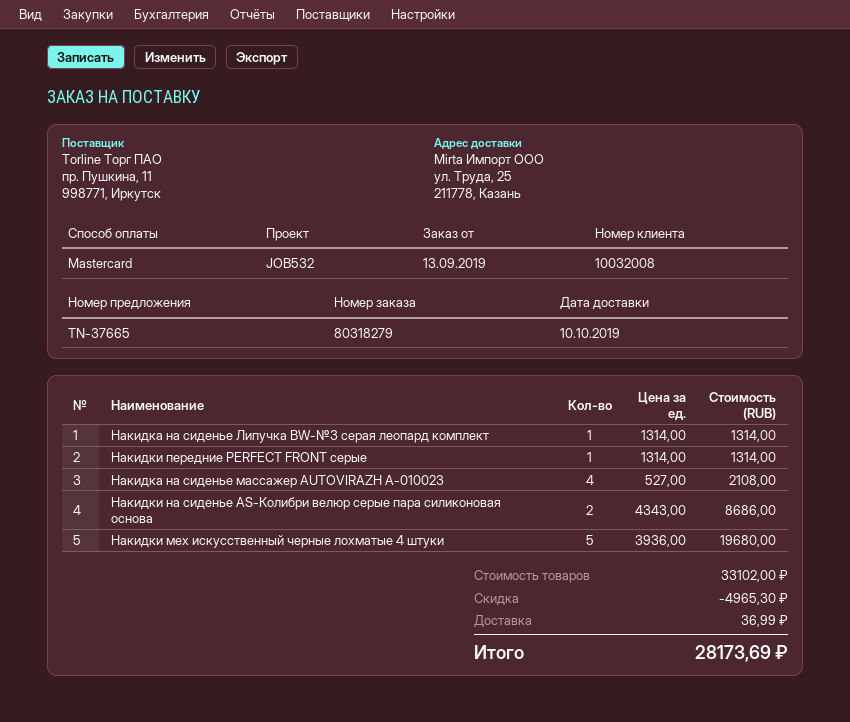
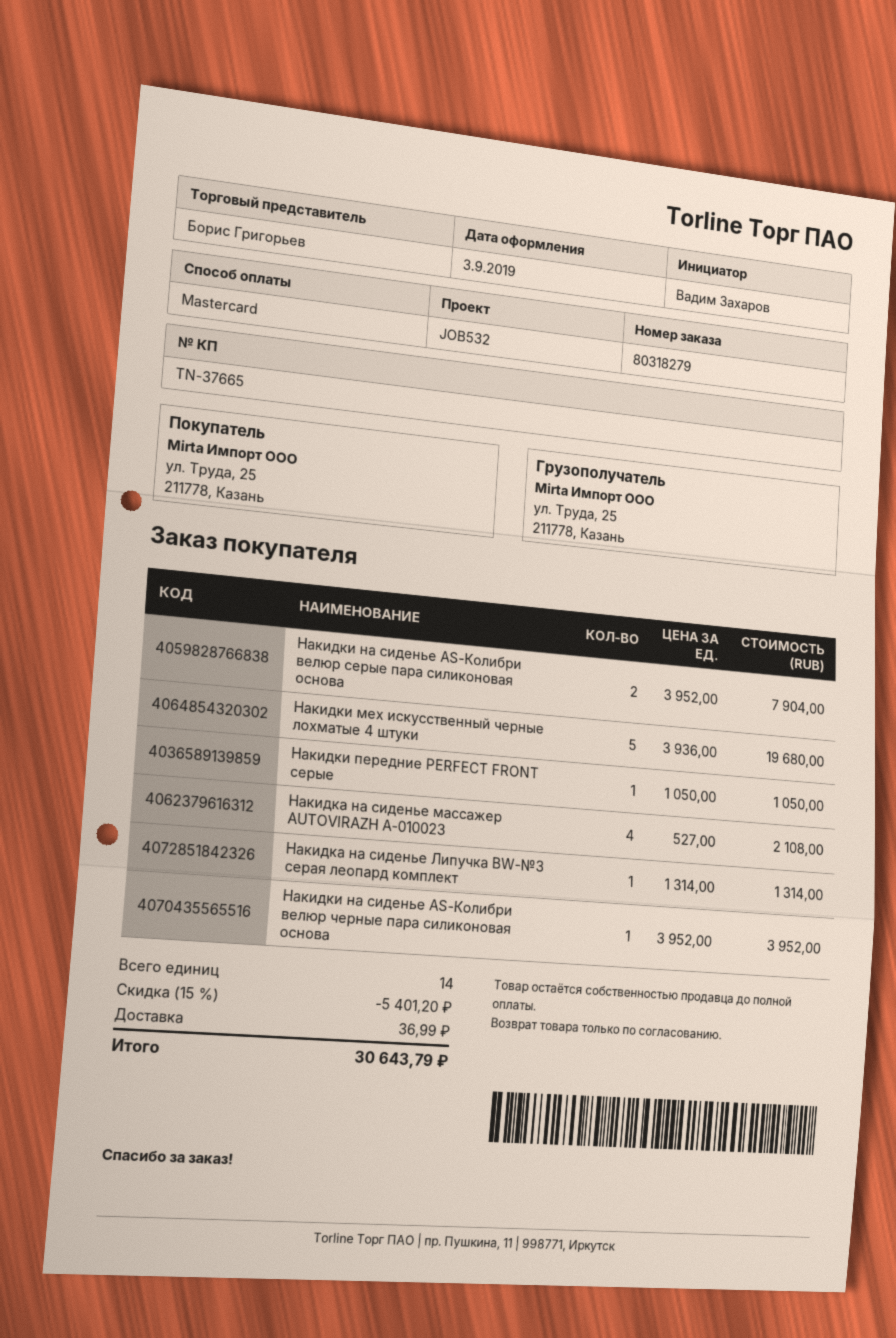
order date: 2019-09-13 -> 2019-09-03
Накидки передние PERFECT FRONT серые: 1 x 1314.00 = 1314.00 -> 1 x 1050.00 = 1050.00
Накидки на сиденье AS-Колибри велюр серые пара силиконовая основа: 2 x 4343.00 = 8686.00 -> 2 x 3952.00 = 7904.00
Накидки на сиденье AS-Колибри велюр черные пара силиконовая основа: none -> 1 x 3952.00 = 3952.00
discount: 4965.30 -> 5401.20
total: 28173.69 -> 30643.79

